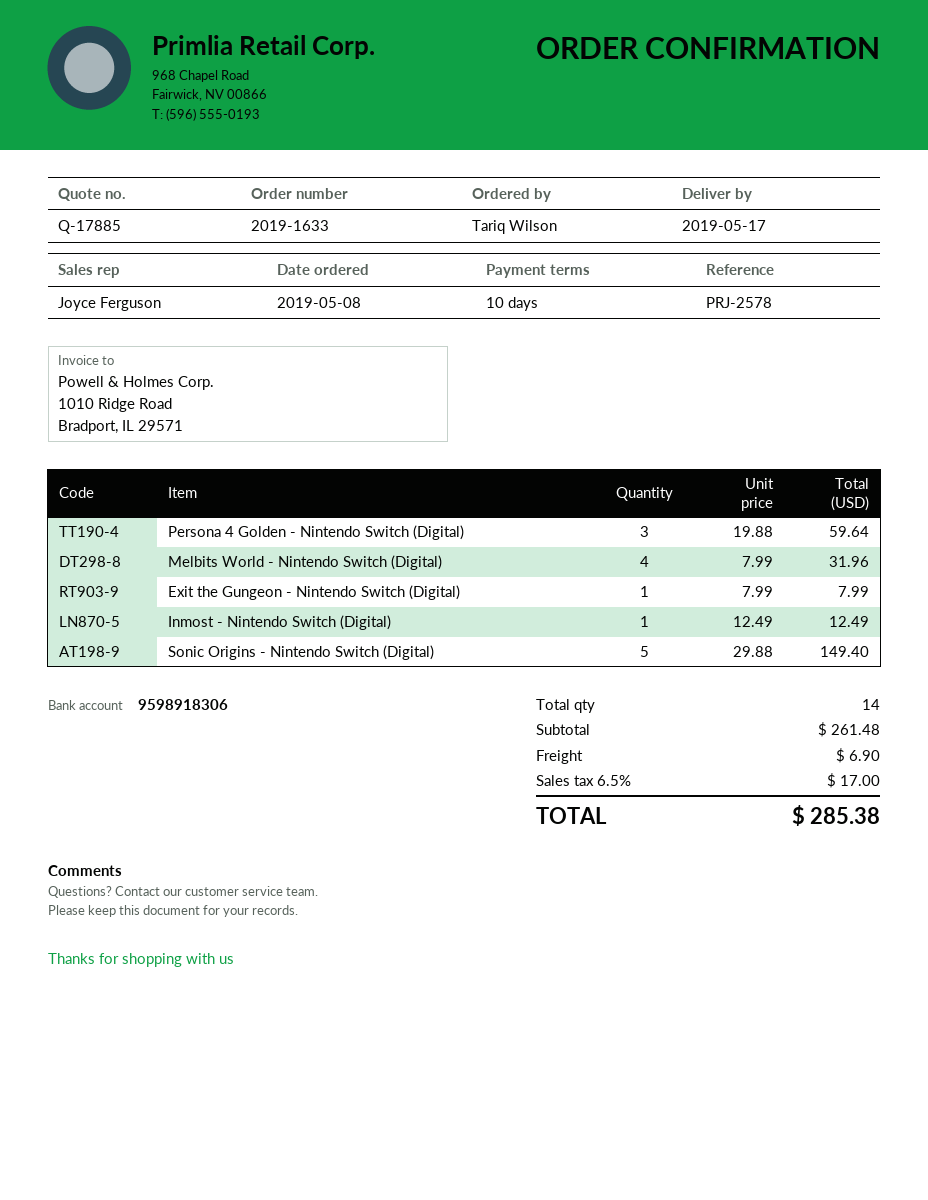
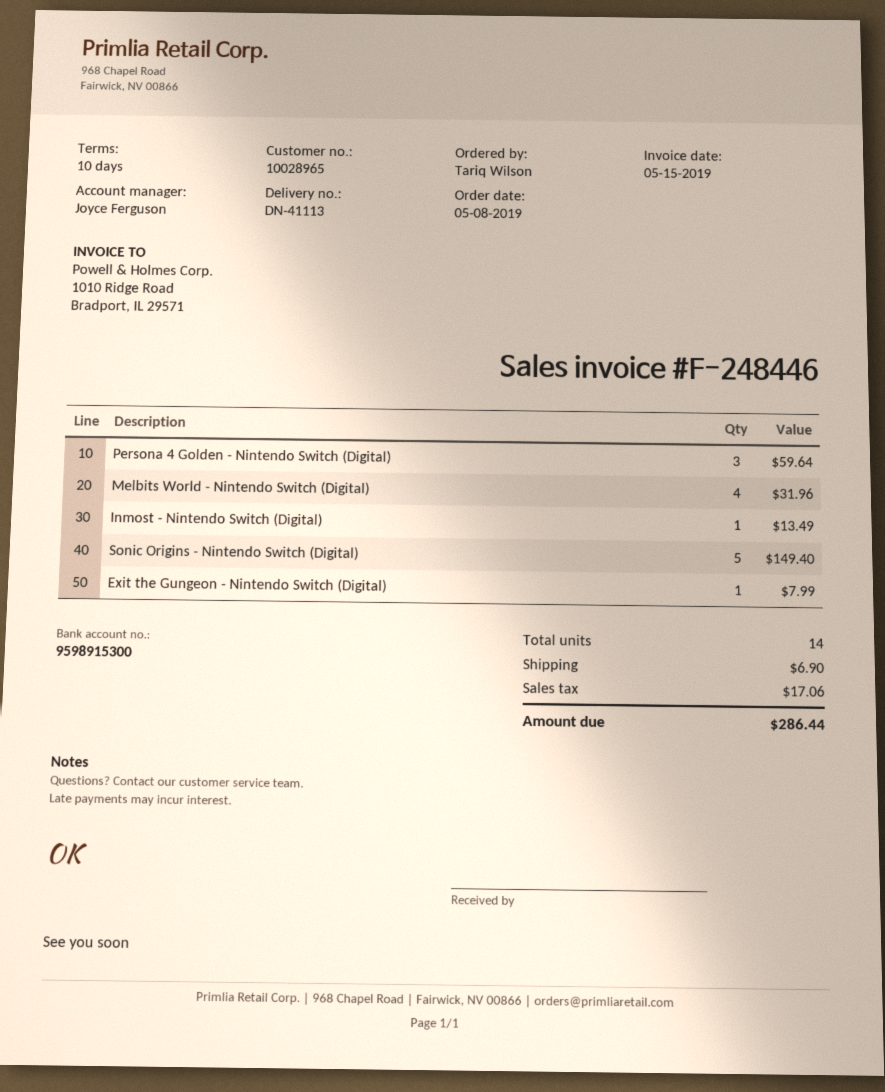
bank account: 9598918306 -> 9598915300
Inmost - Nintendo Switch (Digital): 1 for 12.49 -> 1 for 13.49
tax: 17.00 -> 17.06
total: 285.38 -> 286.44

